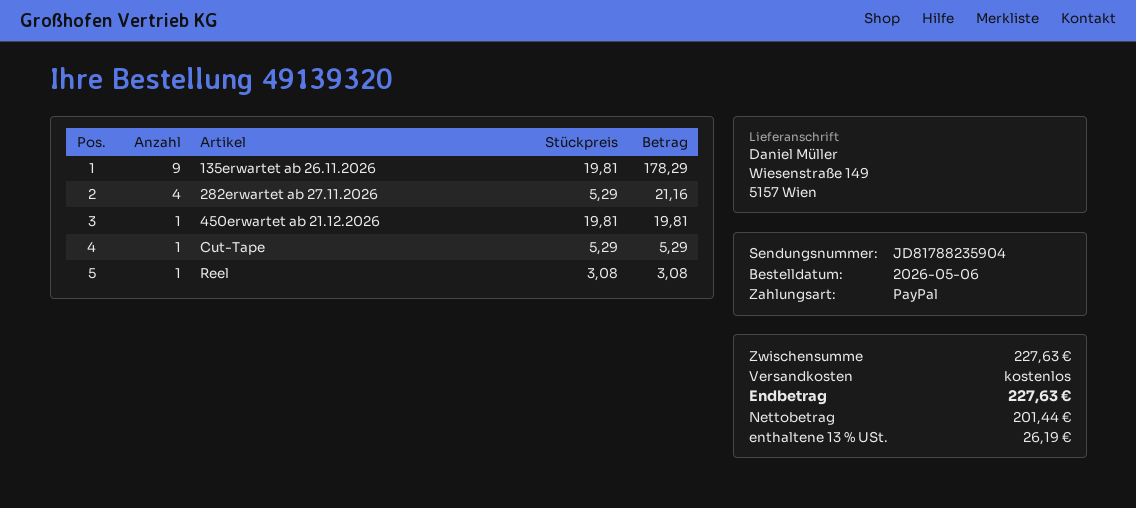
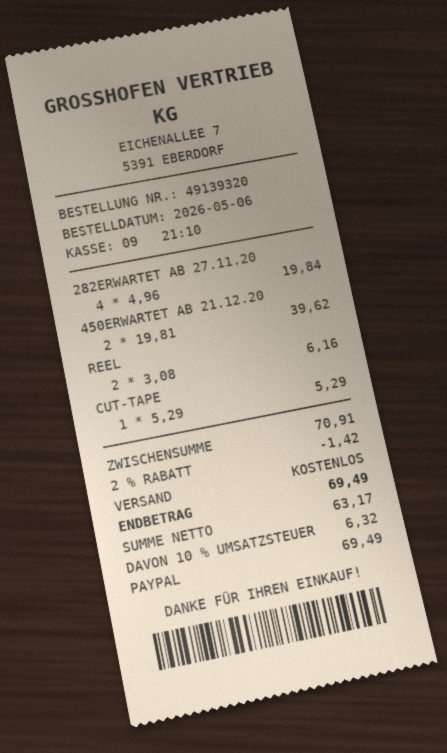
135erwartet ab 26.11.2026: 9 x 19.81 = 178.29 -> none
282erwartet ab 27.11.2026: 4 x 5.29 = 21.16 -> 4 x 4.96 = 19.84
450erwartet ab 21.12.2026: 1 x 19.81 = 19.81 -> 2 x 19.81 = 39.62
Reel: 1 x 3.08 = 3.08 -> 2 x 3.08 = 6.16
subtotal: 227.63 -> 70.91
discount: none -> 2% = 1.42
net: 201.44 -> 63.17
tax: 13% = 26.19 -> 10% = 6.32
total: 227.63 -> 69.49

